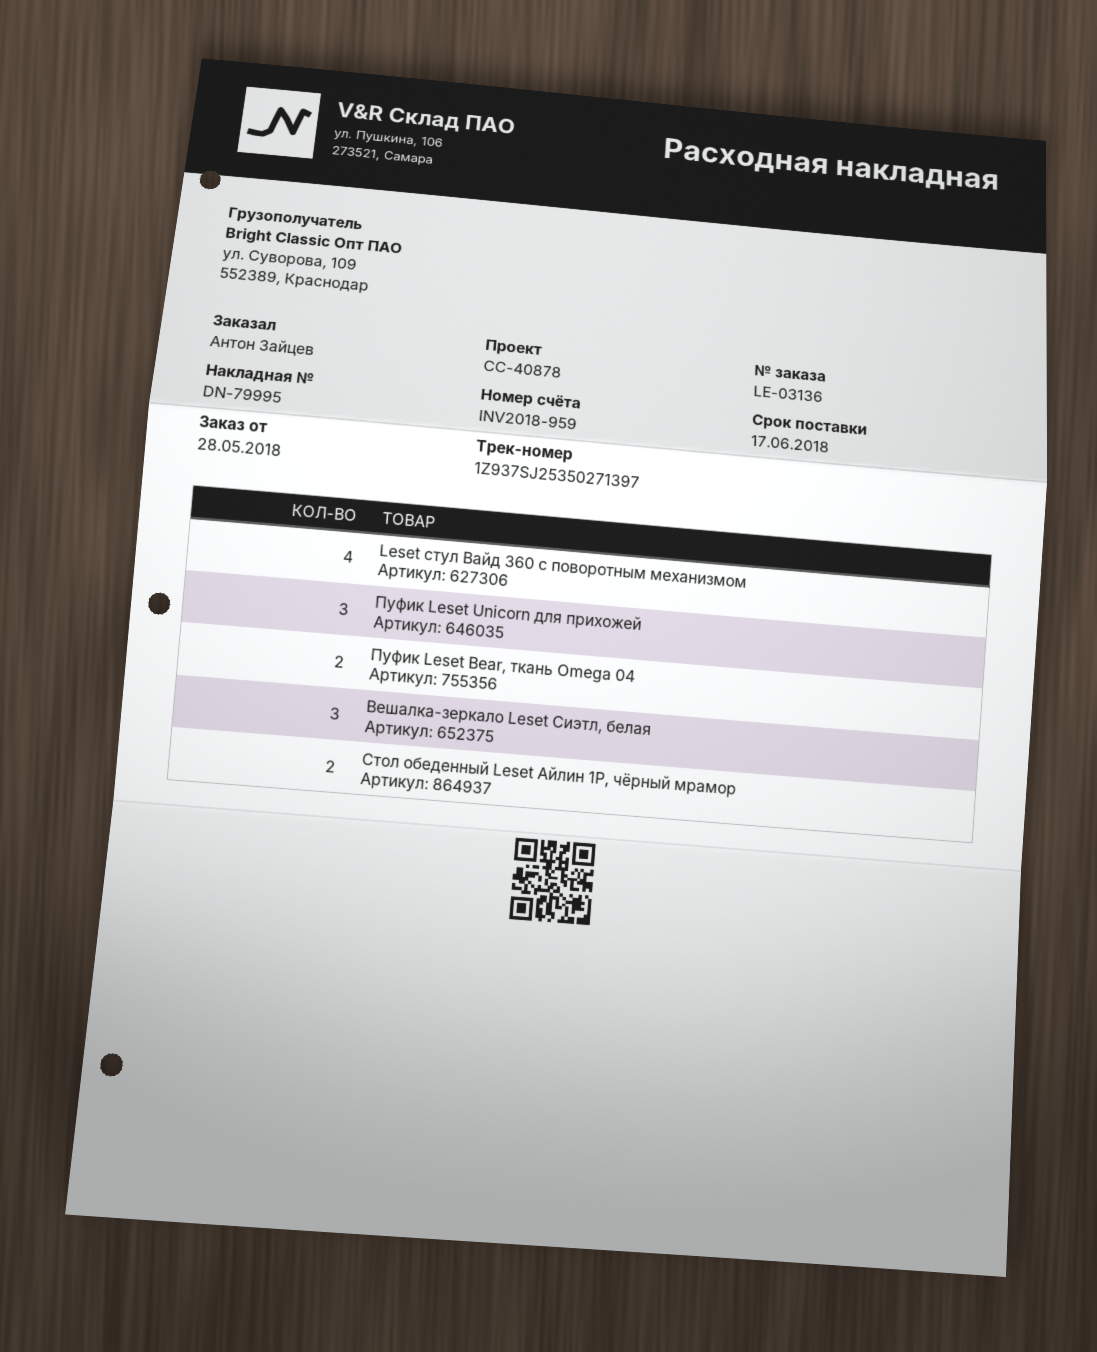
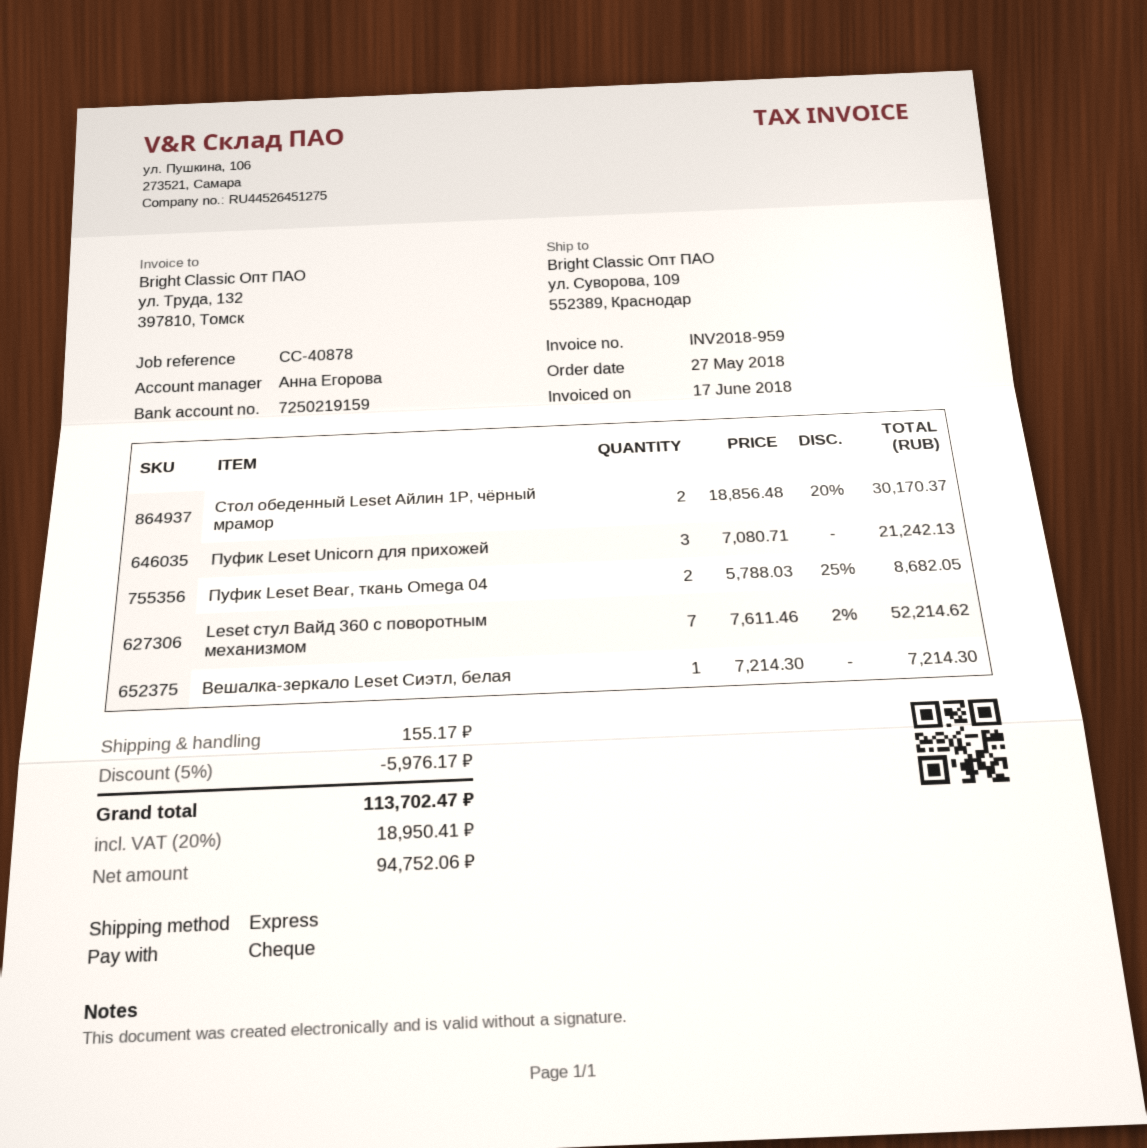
order date: 2018-05-28 -> 2018-05-27
Leset стул Вайд 360 с поворотным механизмом: 4 -> 7
Вешалка-зеркало Leset Сиэтл, белая: 3 -> 1

